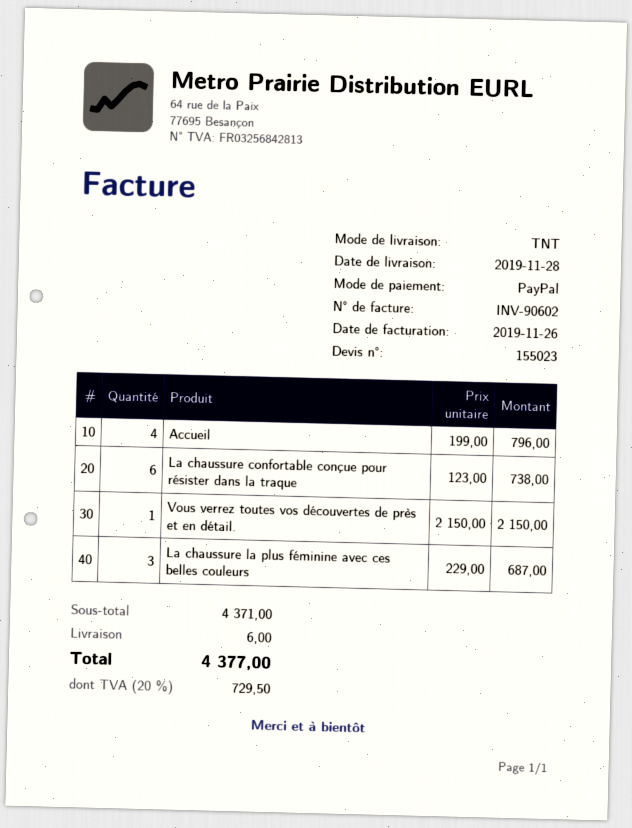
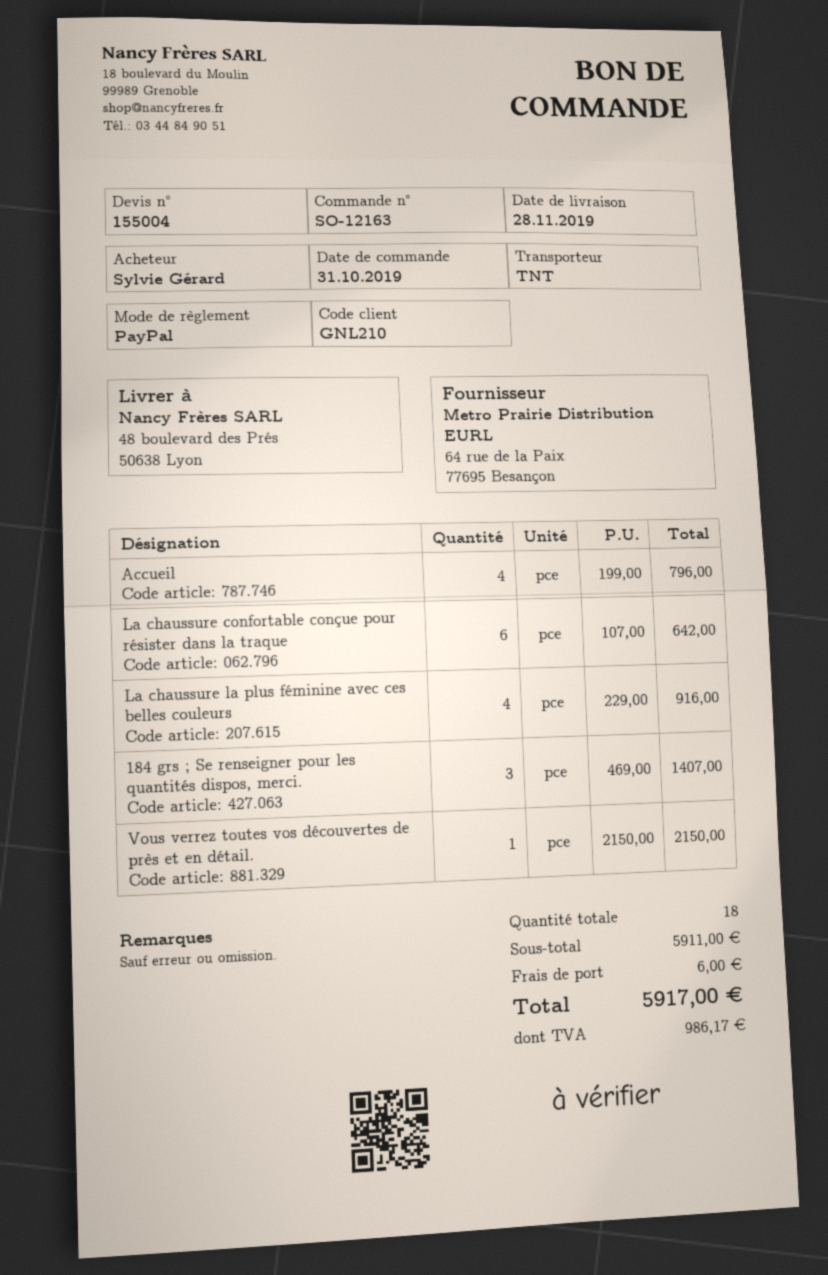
quote number: 155023 -> 155004
La chaussure confortable conçue pour résister dans la traque: 6 x 123.00 = 738.00 -> 6 x 107.00 = 642.00
La chaussure la plus féminine avec ces belles couleurs: 3 x 229.00 = 687.00 -> 4 x 229.00 = 916.00
184 grs ; Se renseigner pour les quantités dispos, merci.: none -> 3 x 469.00 = 1407.00
subtotal: 4371.00 -> 5911.00
tax: 729.50 -> 986.17
total: 4377.00 -> 5917.00

